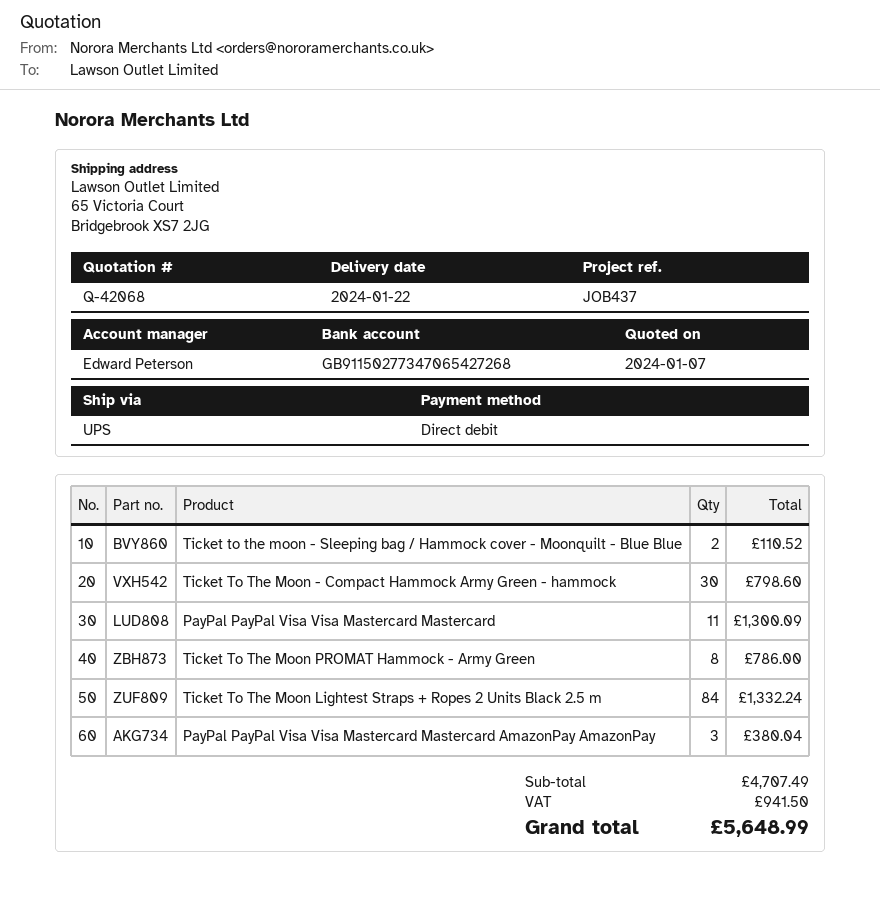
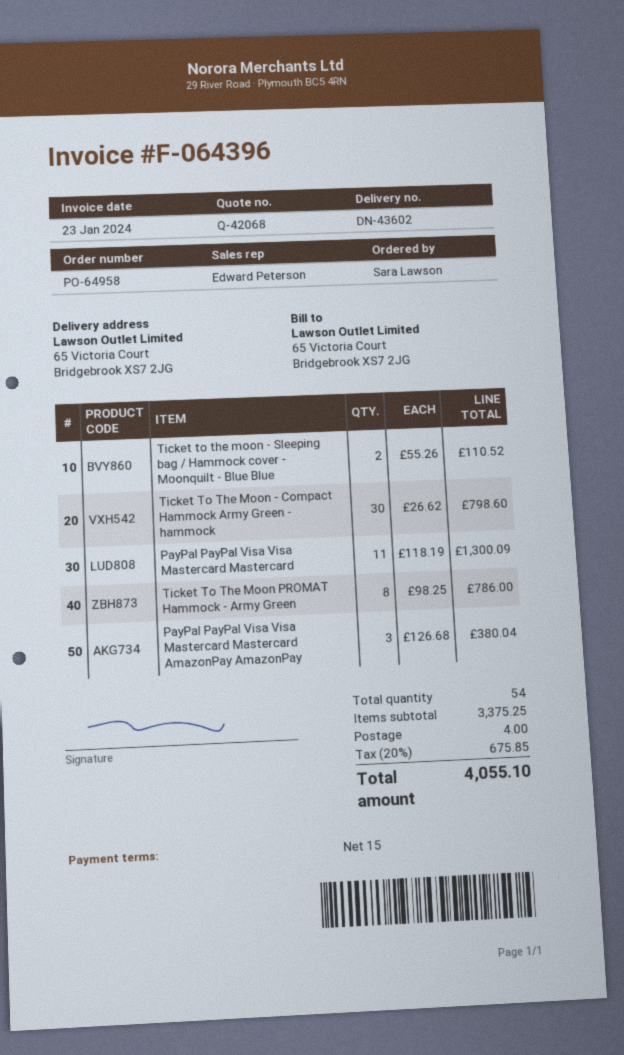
Ticket To The Moon Lightest Straps + Ropes 2 Units Black 2.5 m: 84 for 1332.24 -> none
subtotal: 4707.49 -> 3375.25
shipping: none -> 4.00
tax: 941.50 -> 675.85
total: 5648.99 -> 4055.10

